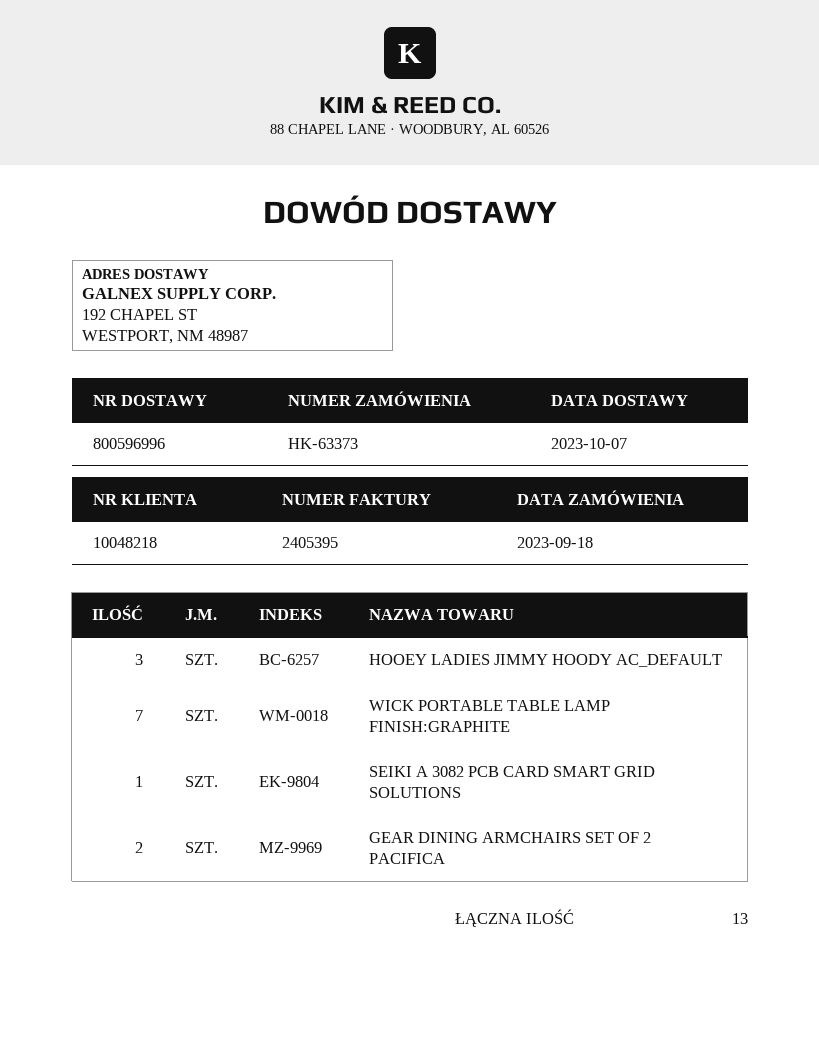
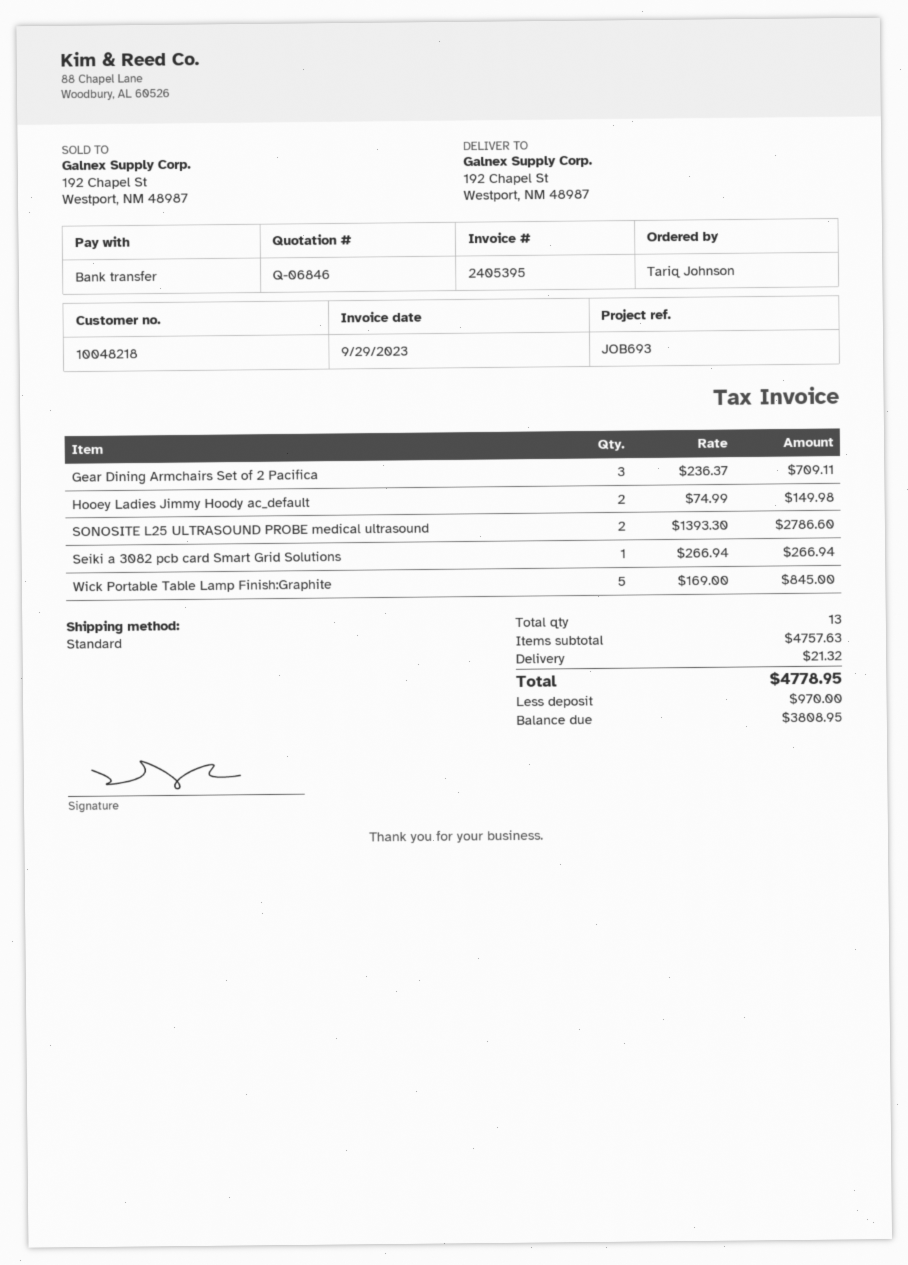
HOOEY LADIES JIMMY HOODY AC_DEFAULT: 3 -> 2
WICK PORTABLE TABLE LAMP FINISH:GRAPHITE: 7 -> 5
GEAR DINING ARMCHAIRS SET OF 2 PACIFICA: 2 -> 3
SONOSITE L25 ULTRASOUND PROBE medical ultrasound: none -> 2

